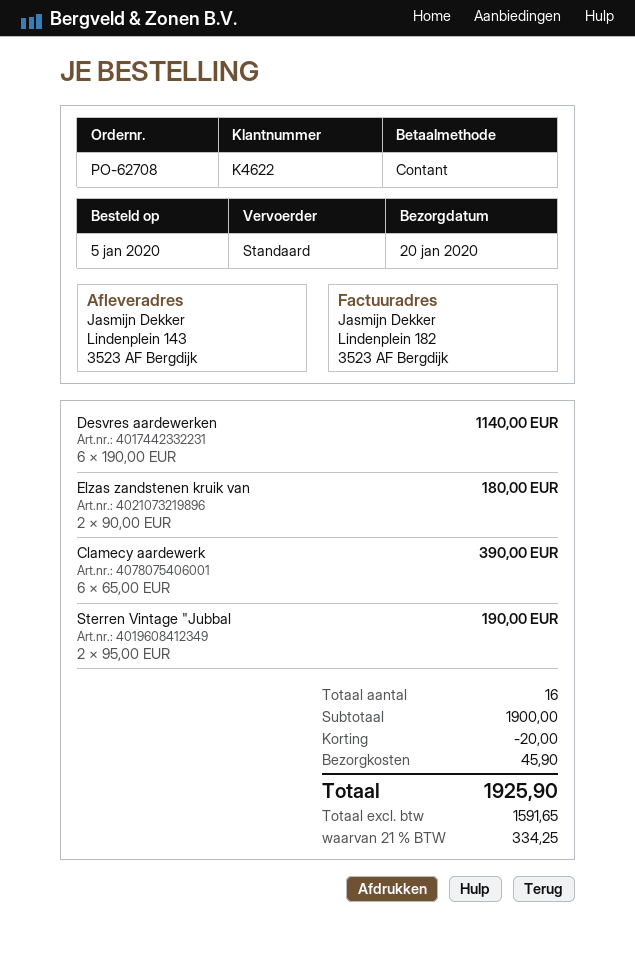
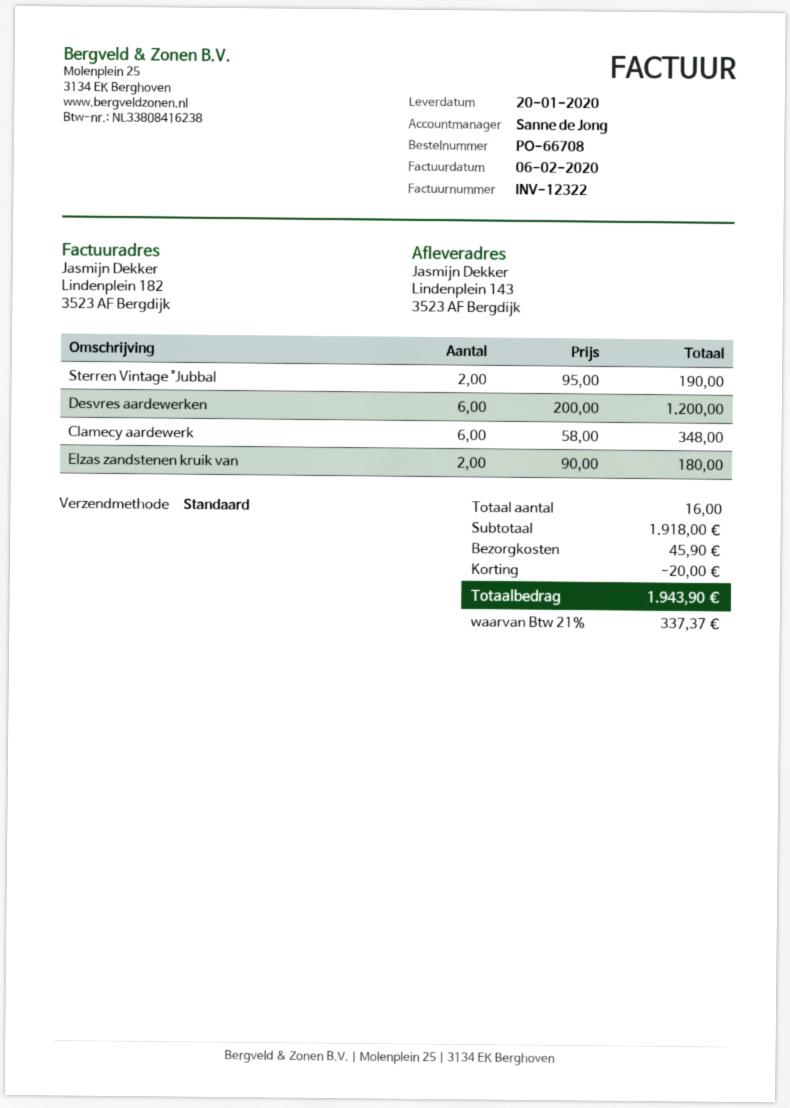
order number: PO-62708 -> PO-66708
Desvres aardewerken: 6 x 190.00 = 1140.00 -> 6 x 200.00 = 1200.00
Clamecy aardewerk: 6 x 65.00 = 390.00 -> 6 x 58.00 = 348.00
subtotal: 1900.00 -> 1918.00
tax: 21% = 334.25 -> 21% = 337.37
total: 1925.90 -> 1943.90

